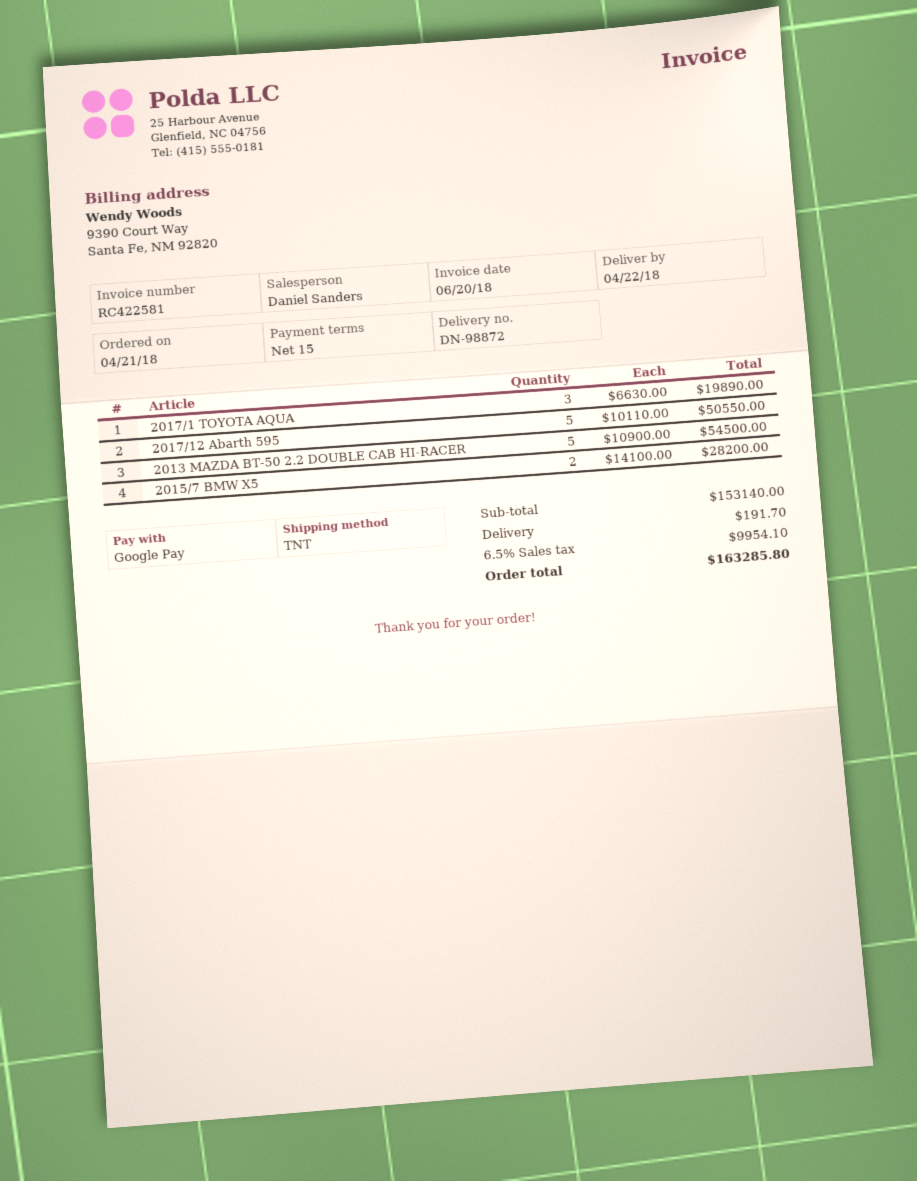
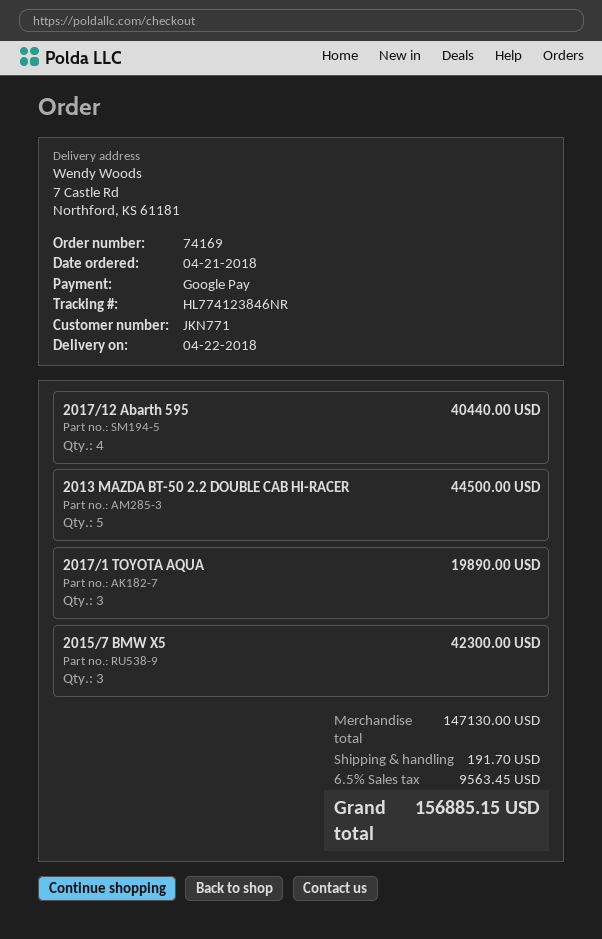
2017/12 Abarth 595: 5 for 50550.00 -> 4 for 40440.00
2013 MAZDA BT-50 2.2 DOUBLE CAB HI-RACER: 5 for 54500.00 -> 5 for 44500.00
2015/7 BMW X5: 2 for 28200.00 -> 3 for 42300.00
subtotal: 153140.00 -> 147130.00
tax: 6.5% = 9954.10 -> 6.5% = 9563.45
total: 163285.80 -> 156885.15

